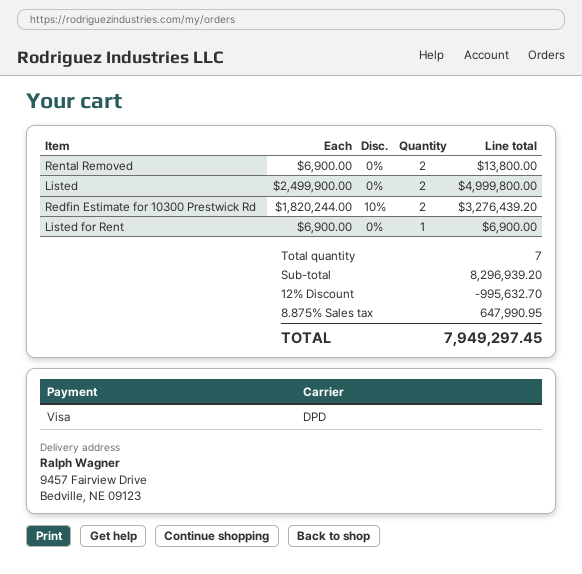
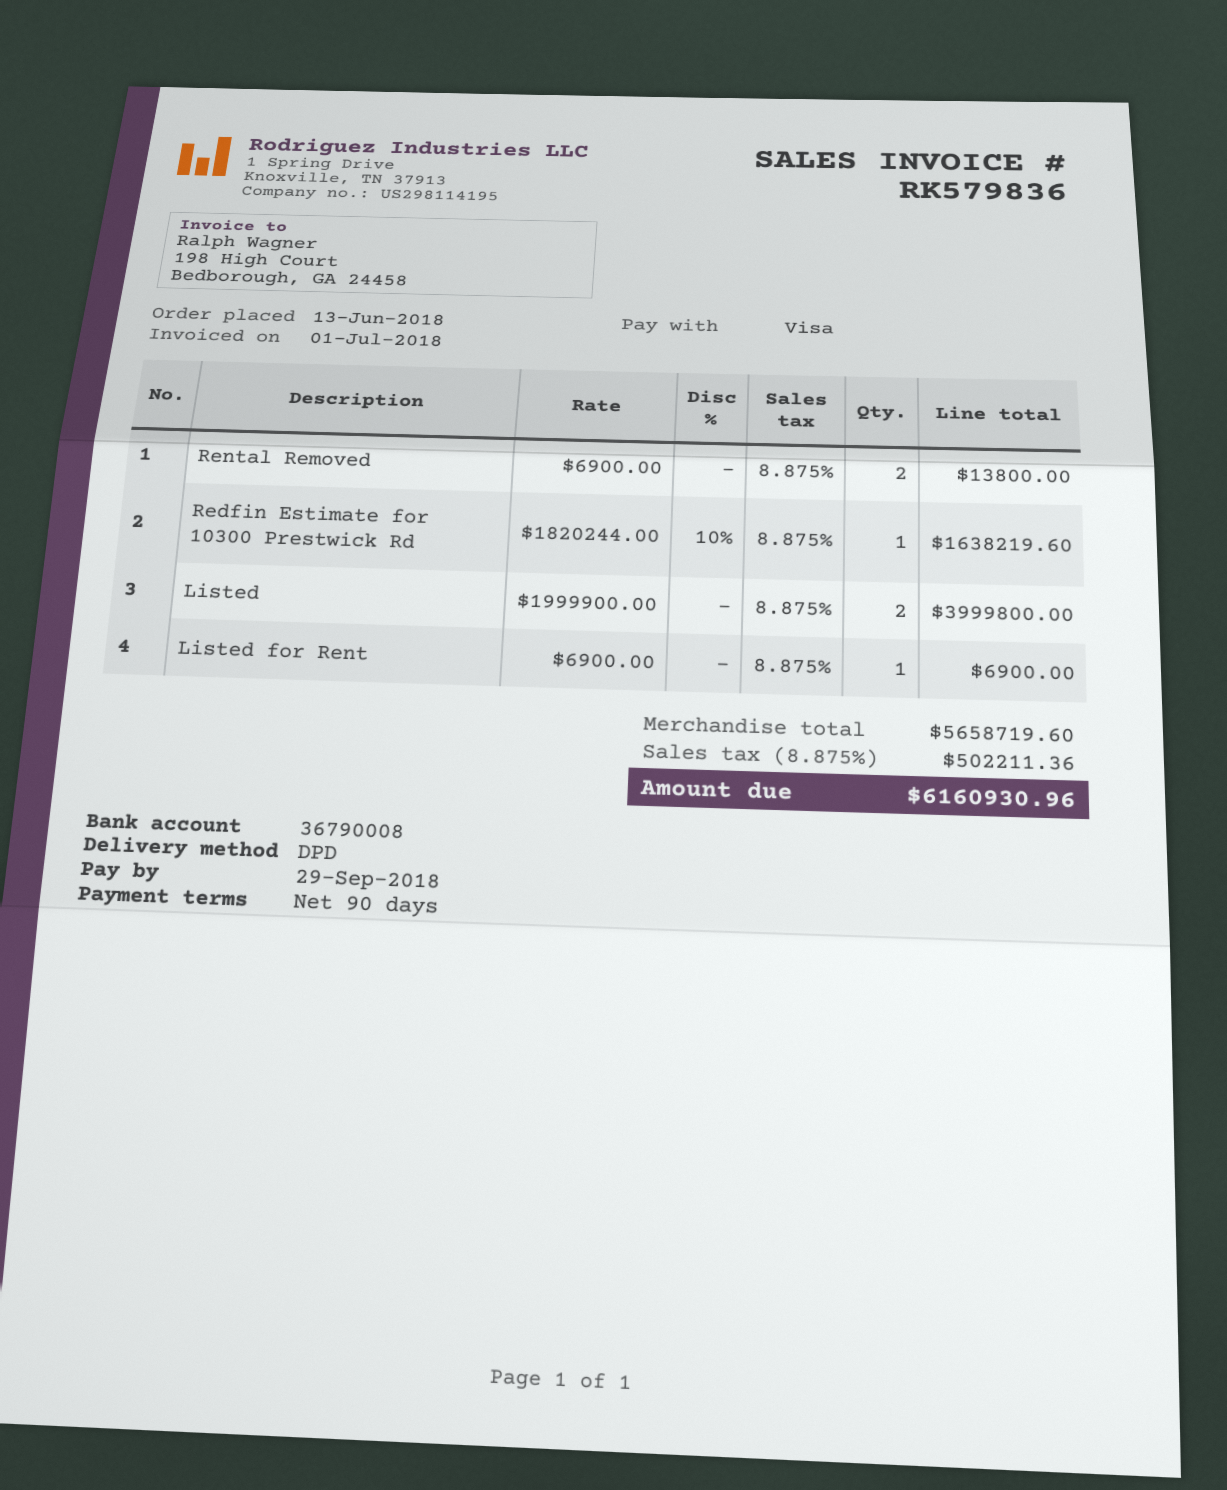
Listed: 2 x 2499900.00 = 4999800.00 -> 2 x 1999900.00 = 3999800.00
Redfin Estimate for 10300 Prestwick Rd: 2 x 1820244.00 - 10% = 3276439.20 -> 1 x 1820244.00 - 10% = 1638219.60
subtotal: 8296939.20 -> 5658719.60
discount: 12% = 995632.70 -> none
tax: 8.875% = 647990.95 -> 8.875% = 502211.36
total: 7949297.45 -> 6160930.96

